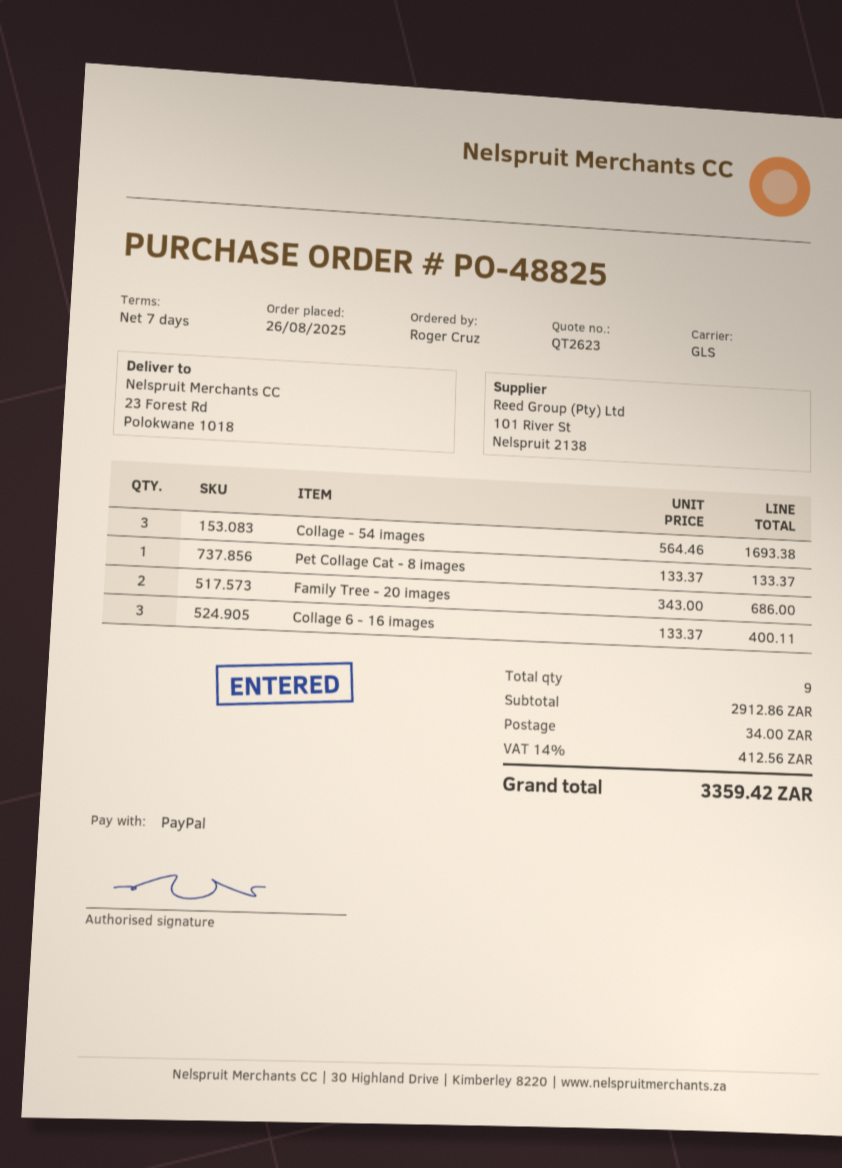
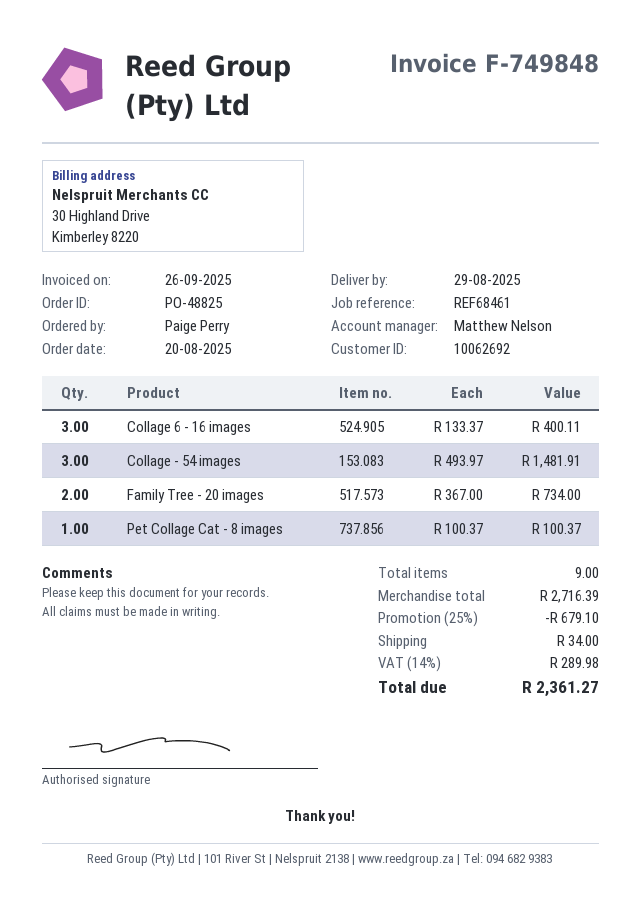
order date: 2025-08-26 -> 2025-08-20
ordered by: Roger Cruz -> Paige Perry
Collage - 54 images: 3 x 564.46 = 1693.38 -> 3 x 493.97 = 1481.91
Pet Collage Cat - 8 images: 1 x 133.37 = 133.37 -> 1 x 100.37 = 100.37
Family Tree - 20 images: 2 x 343.00 = 686.00 -> 2 x 367.00 = 734.00
subtotal: 2912.86 -> 2716.39
discount: none -> 25% = 679.10
tax: 14% = 412.56 -> 14% = 289.98
total: 3359.42 -> 2361.27

